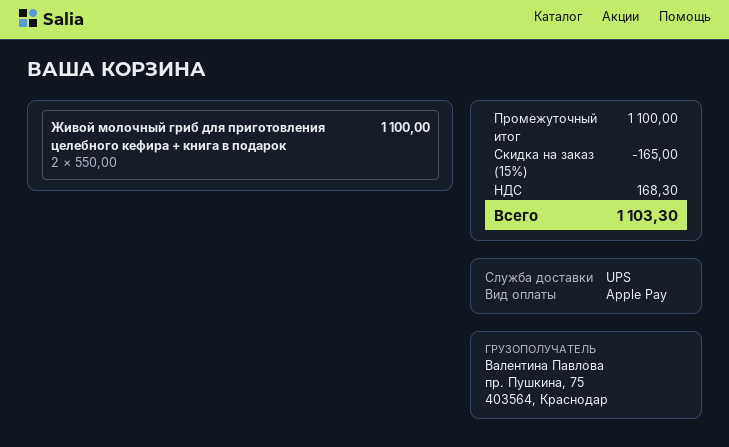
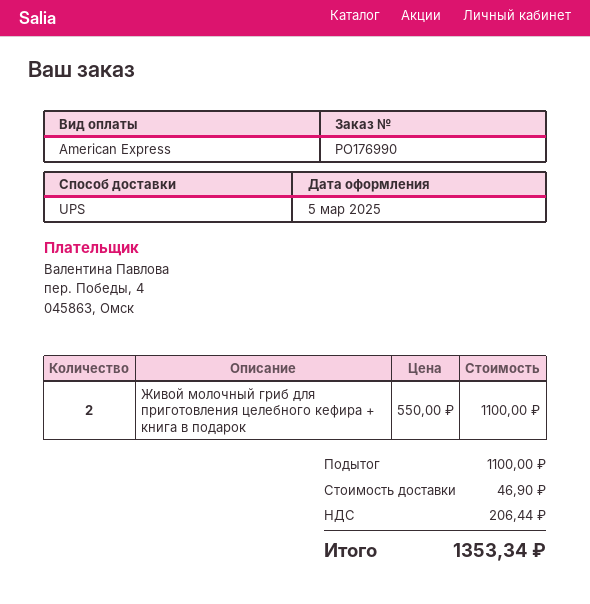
payment method: Apple Pay -> American Express
discount: 15% = 165.00 -> none
shipping: none -> 46.90
tax: 168.30 -> 206.44
total: 1103.30 -> 1353.34

